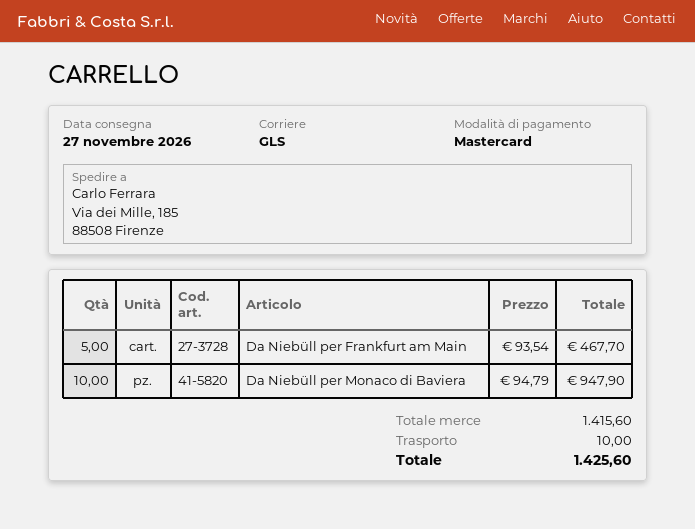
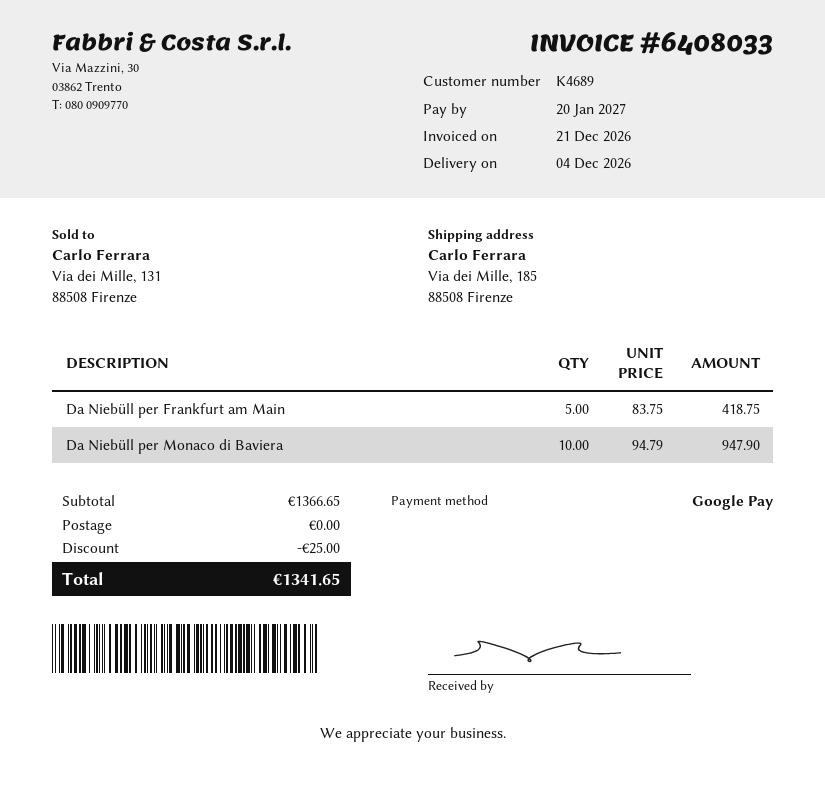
delivery date: 2026-11-27 -> 2026-12-04
payment method: Mastercard -> Google Pay
Da Niebüll per Frankfurt am Main: 5 x 93.54 = 467.70 -> 5 x 83.75 = 418.75
subtotal: 1415.60 -> 1366.65
discount: none -> 25.00
shipping: 10.00 -> 0.00
total: 1425.60 -> 1341.65

